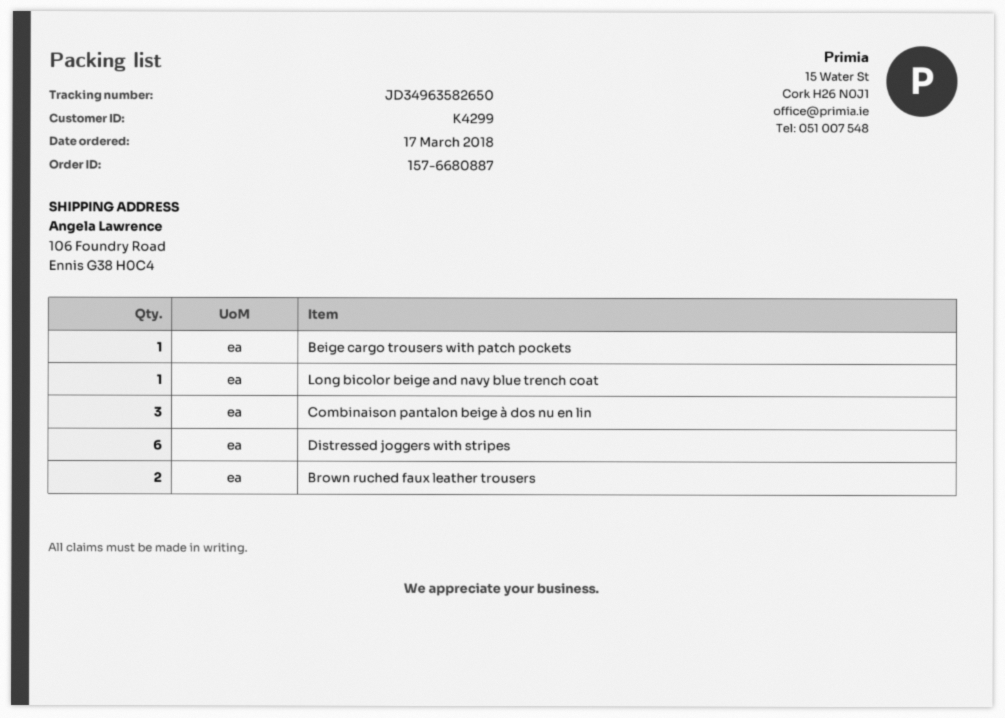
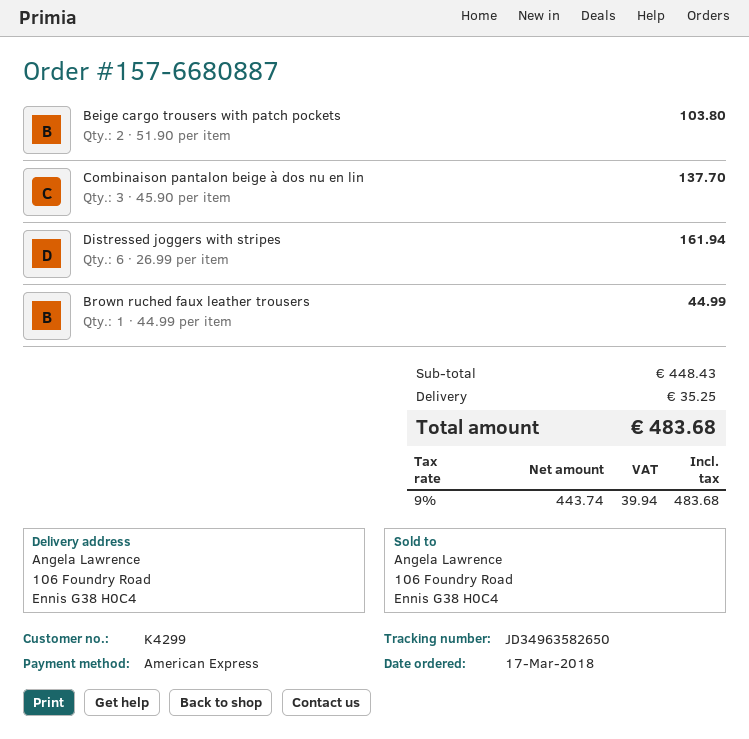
Beige cargo trousers with patch pockets: 1 -> 2
Long bicolor beige and navy blue trench coat: 1 -> none
Brown ruched faux leather trousers: 2 -> 1

